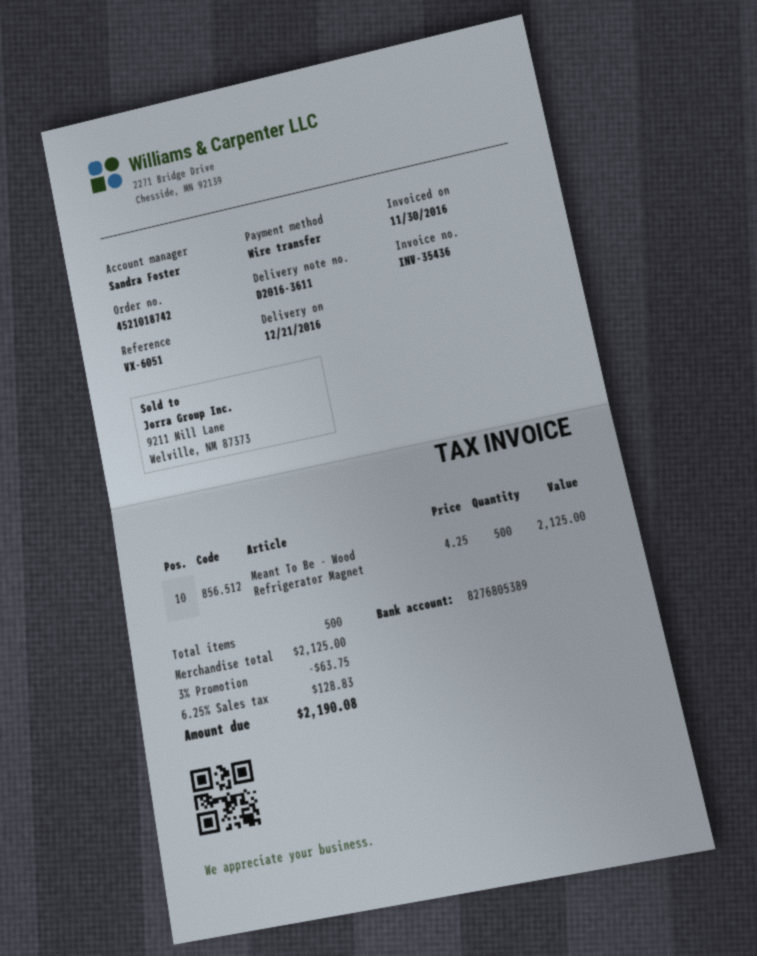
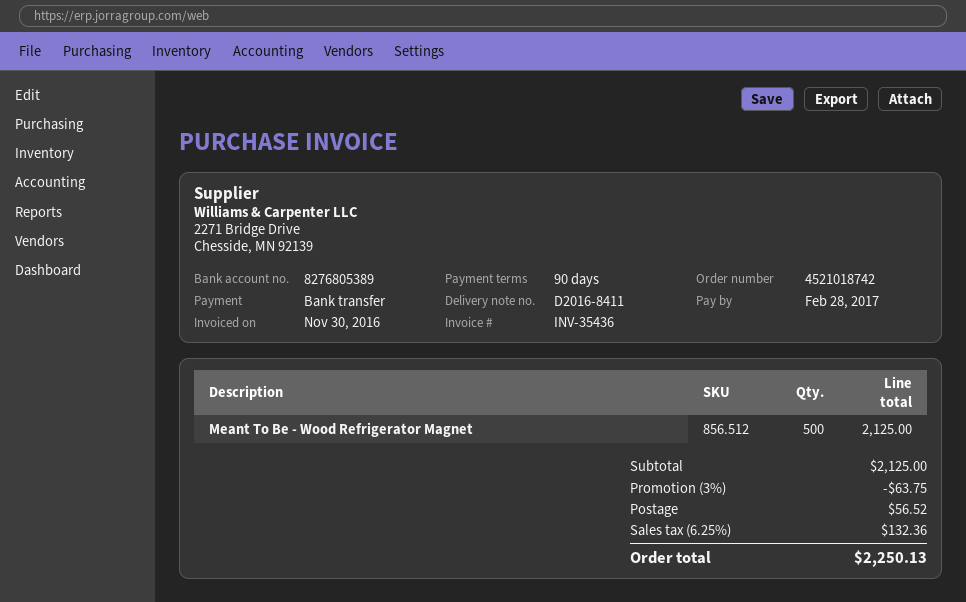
delivery note number: D2016-3611 -> D2016-8411
shipping: none -> 56.52
tax: 6.25% = 128.83 -> 6.25% = 132.36
total: 2190.08 -> 2250.13

